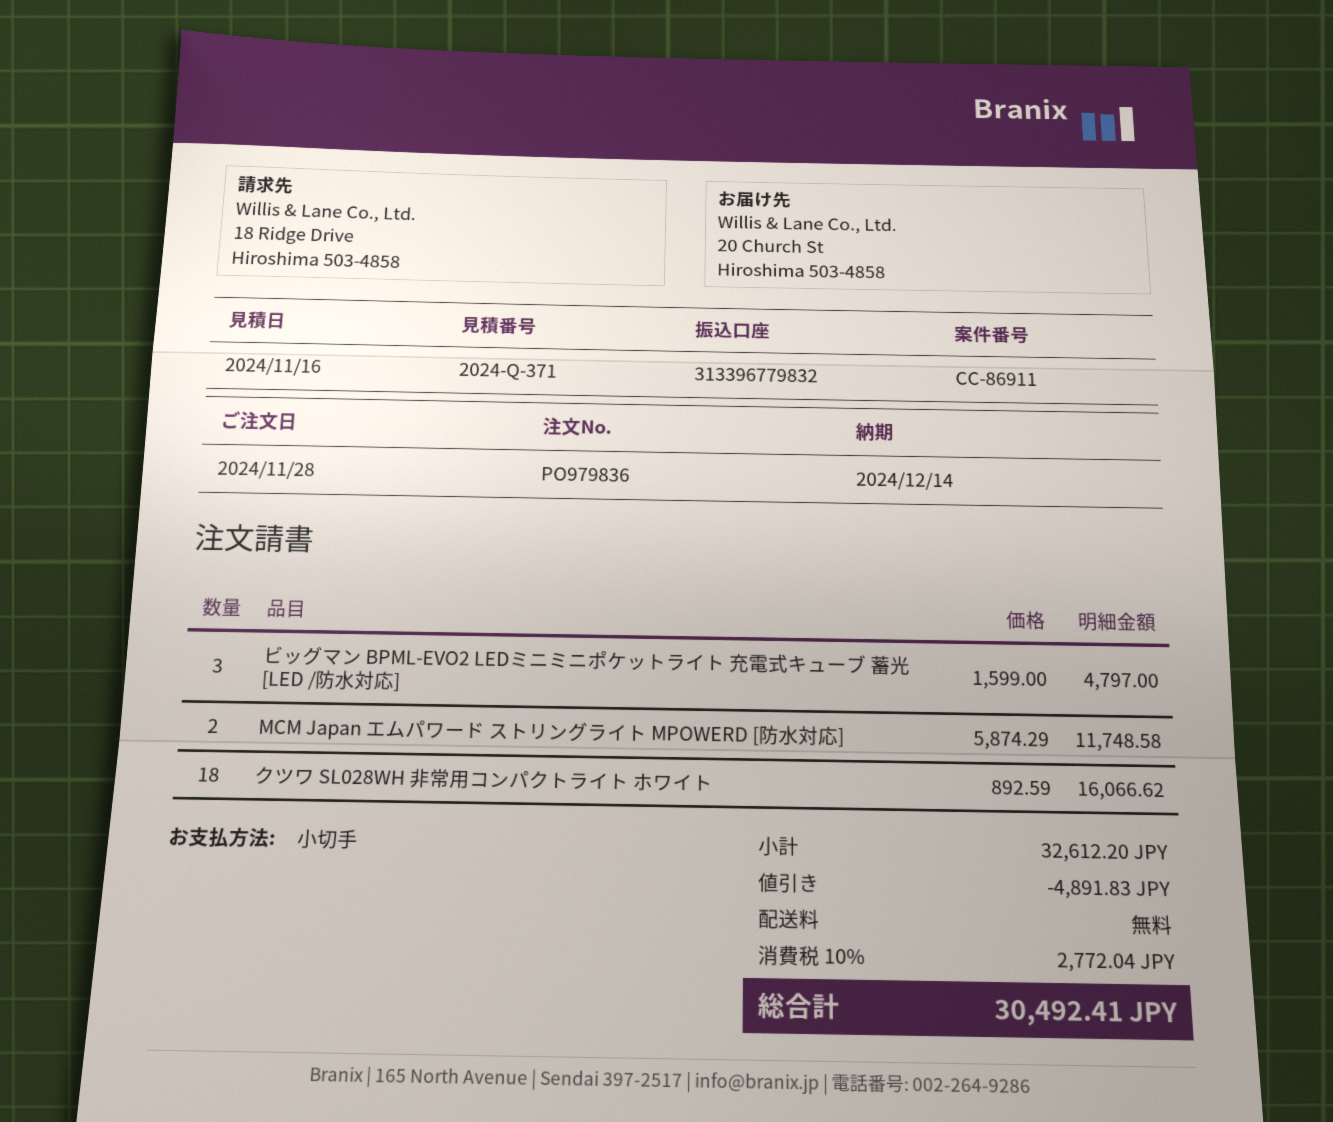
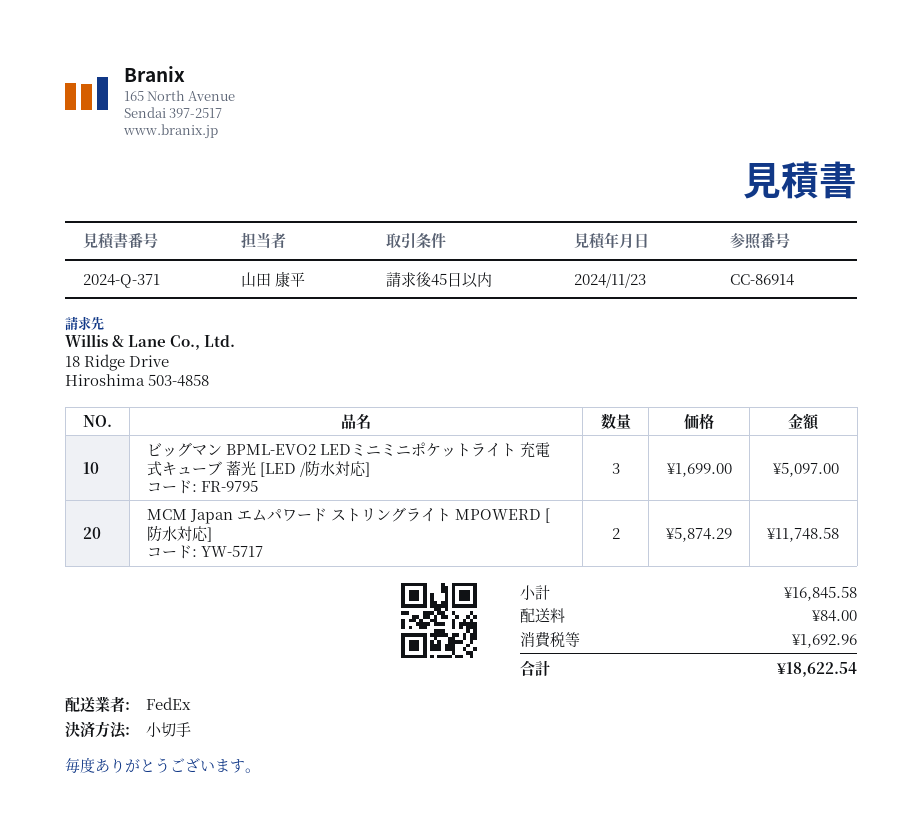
quote date: 2024-11-16 -> 2024-11-23
reference: CC-86911 -> CC-86914
ビッグマン BPML-EVO2 LEDミニミニポケットライト 充電式キューブ 蓄光 [LED /防水対応]: 3 x 1599.00 = 4797.00 -> 3 x 1699.00 = 5097.00
クツワ SL028WH 非常用コンパクトライト ホワイト: 18 x 892.59 = 16066.62 -> none
subtotal: 32612.20 -> 16845.58
discount: 4891.83 -> none
shipping: 0.00 -> 84.00
tax: 2772.04 -> 1692.96
total: 30492.41 -> 18622.54

